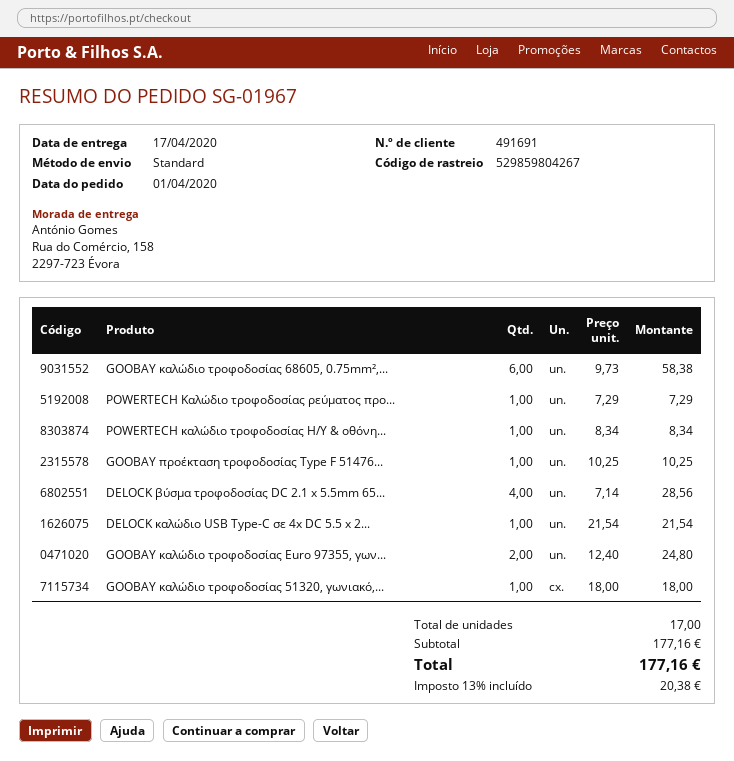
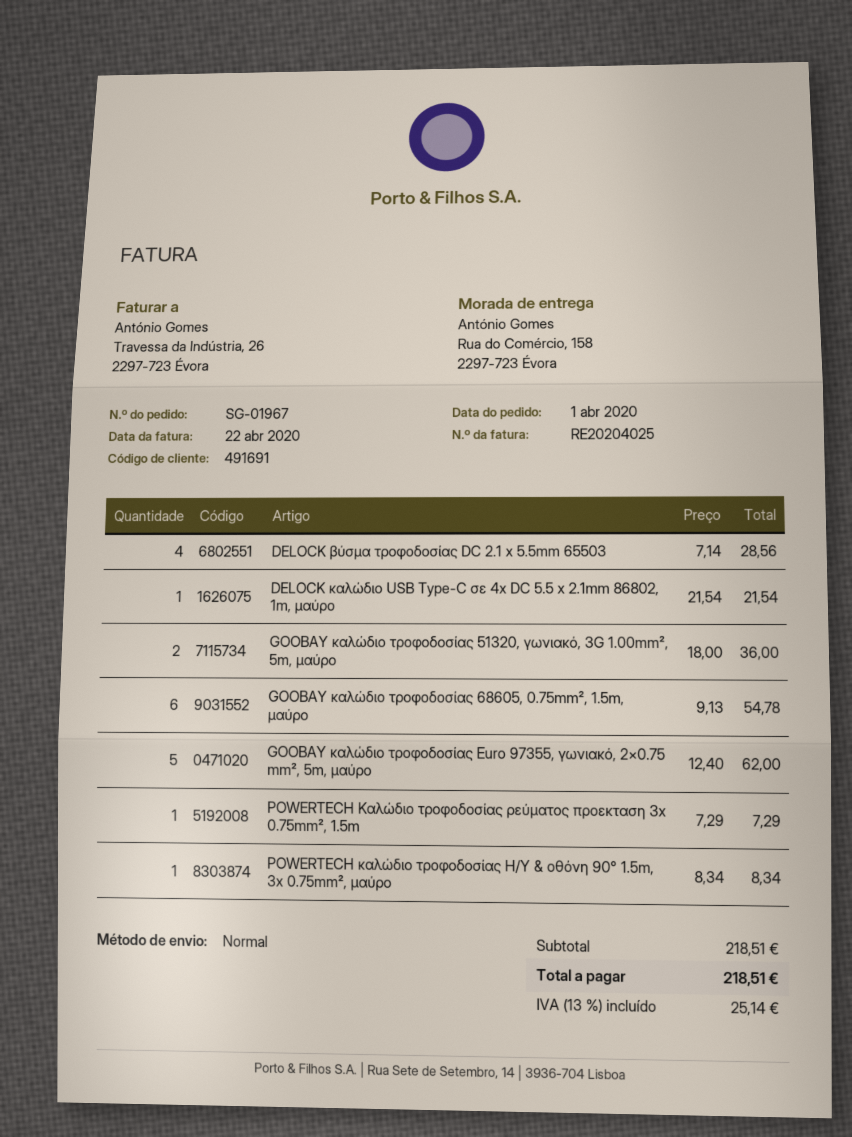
GOOBAY καλώδιο τροφοδοσίας 68605, 0.75mm²,...: 6 x 9.73 = 58.38 -> 6 x 9.13 = 54.78
GOOBAY προέκταση τροφοδοσίας Type F 51476...: 1 x 10.25 = 10.25 -> none
GOOBAY καλώδιο τροφοδοσίας Euro 97355, γων...: 2 x 12.40 = 24.80 -> 5 x 12.40 = 62.00
GOOBAY καλώδιο τροφοδοσίας 51320, γωνιακό,...: 1 x 18.00 = 18.00 -> 2 x 18.00 = 36.00
subtotal: 177.16 -> 218.51
tax: 13% = 20.38 -> 13% = 25.14
total: 177.16 -> 218.51

